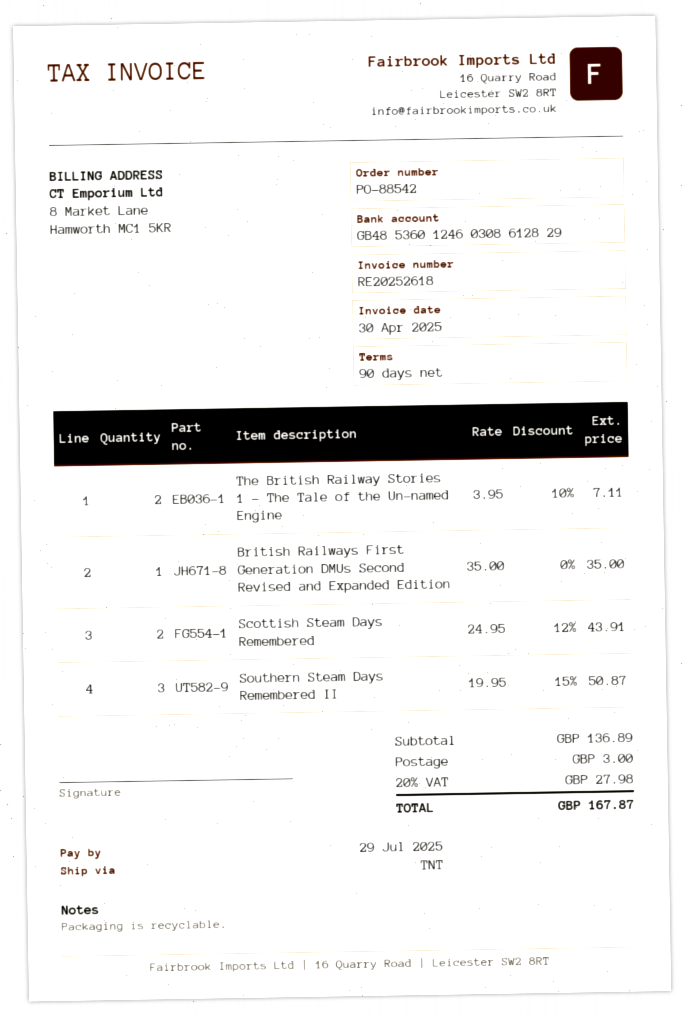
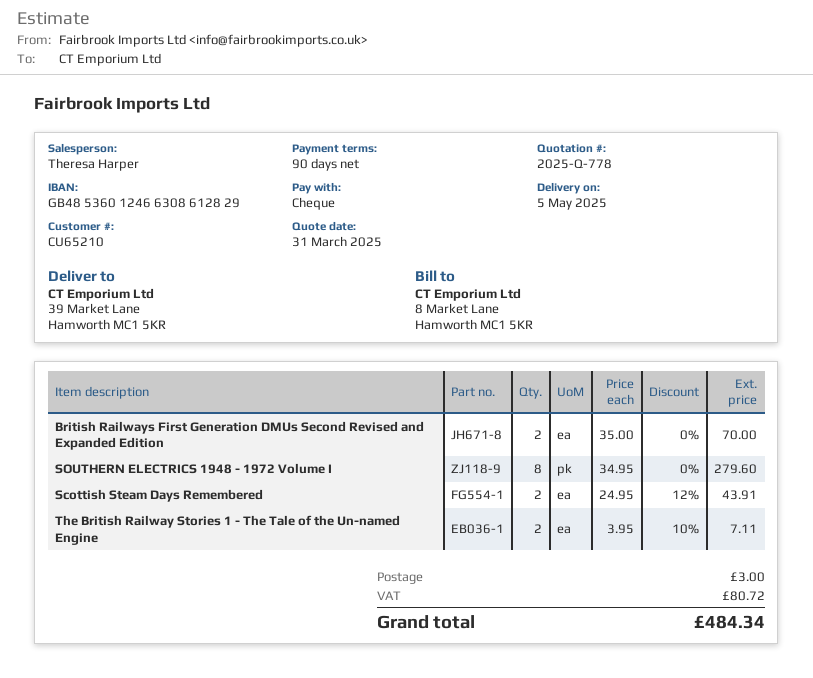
bank account: GB48536012460308612829 -> GB48536012466308612829
British Railways First Generation DMUs Second Revised and Expanded Edition: 1 x 35.00 = 35.00 -> 2 x 35.00 = 70.00
Southern Steam Days Remembered II: 3 x 19.95 - 15% = 50.87 -> none
SOUTHERN ELECTRICS 1948 - 1972 Volume I: none -> 8 x 34.95 = 279.60
tax: 27.98 -> 80.72
total: 167.87 -> 484.34

